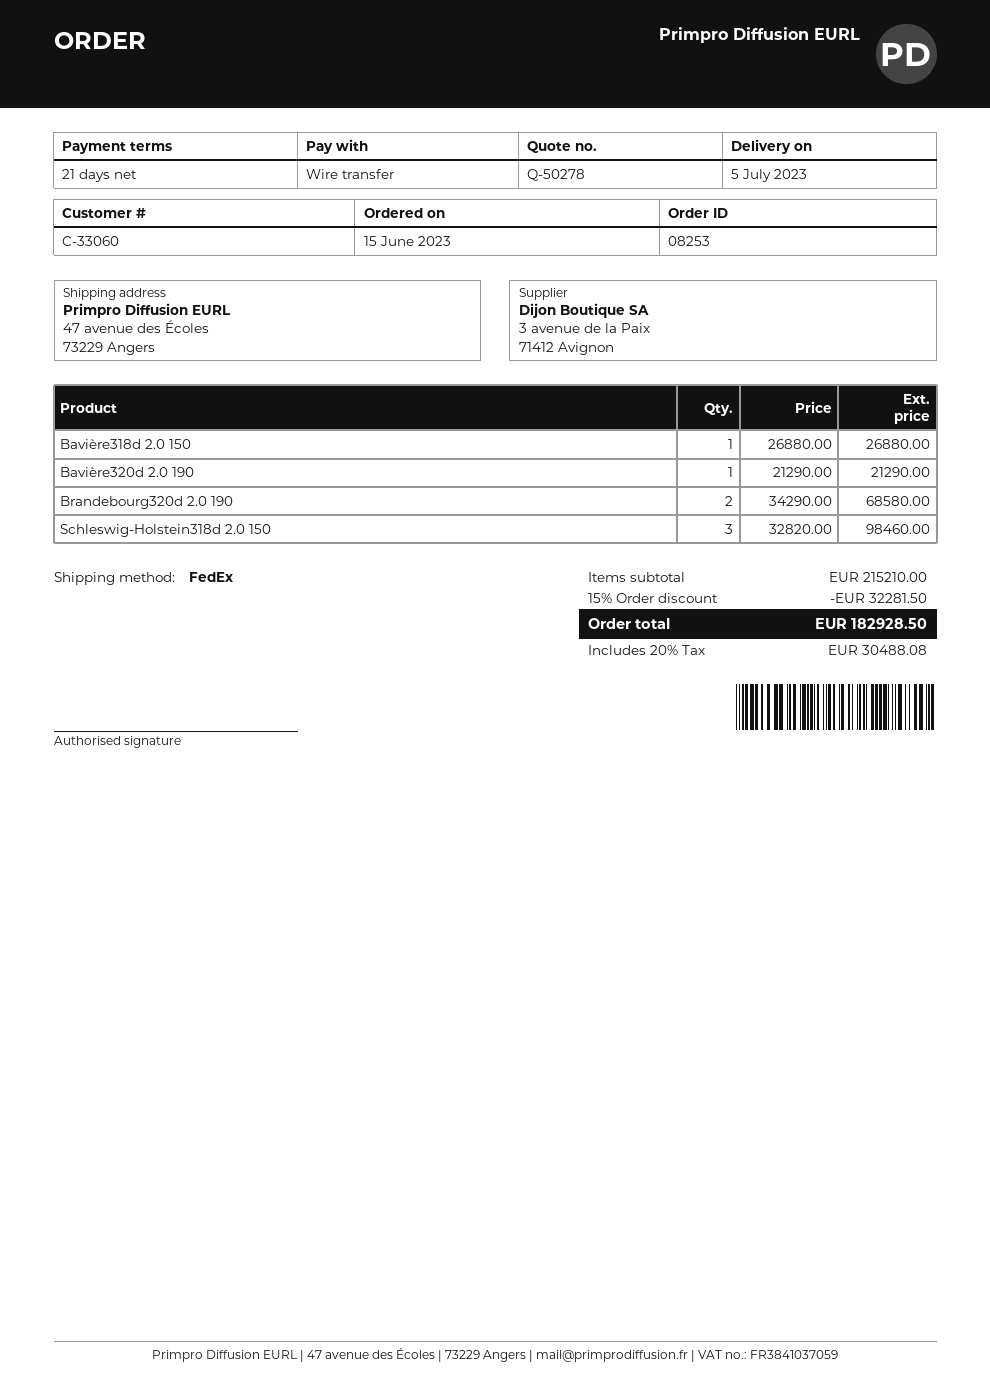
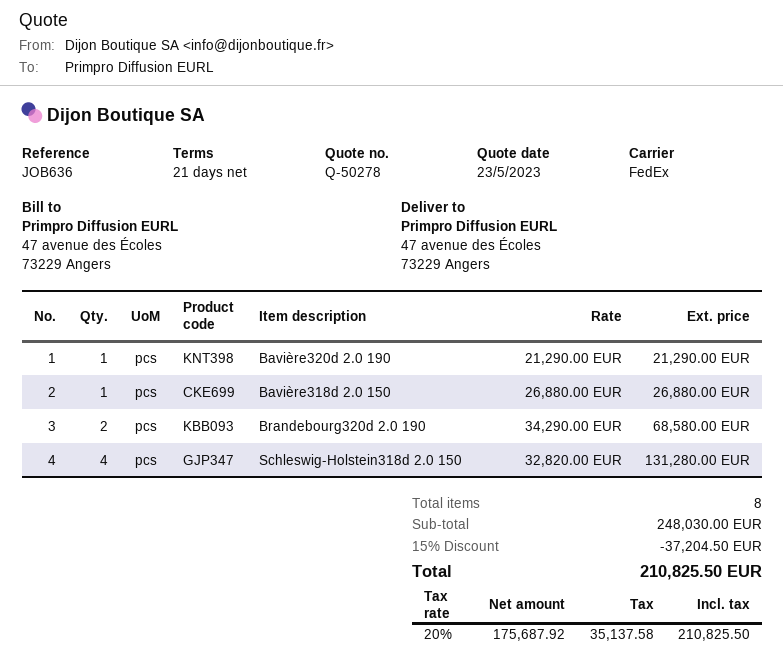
Schleswig-Holstein318d 2.0 150: 3 x 32820.00 = 98460.00 -> 4 x 32820.00 = 131280.00
subtotal: 215210.00 -> 248030.00
discount: 15% = 32281.50 -> 15% = 37204.50
tax: 20% = 30488.08 -> 20% = 35137.58
total: 182928.50 -> 210825.50

